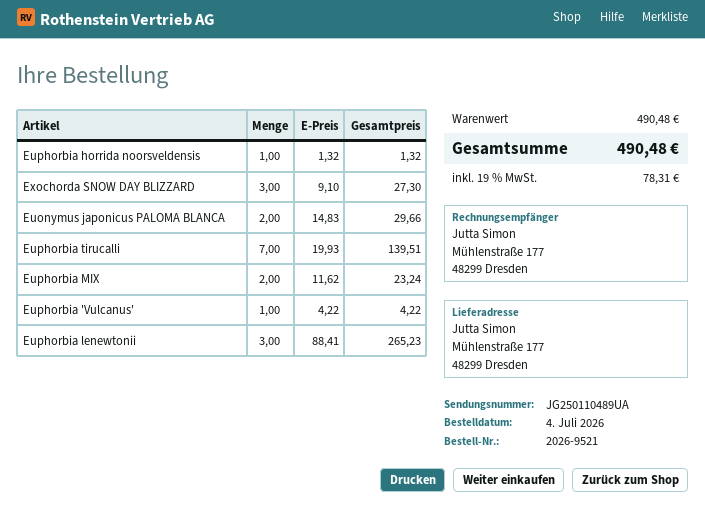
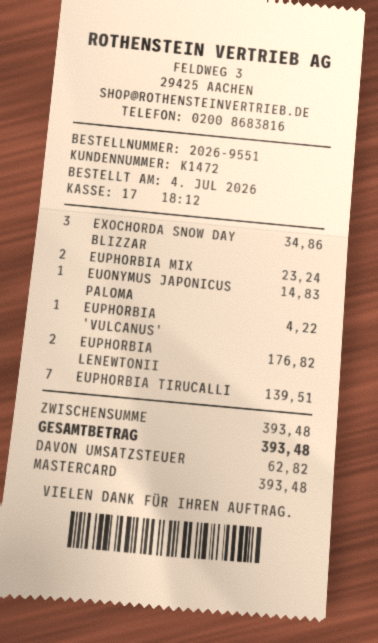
order number: 2026-9521 -> 2026-9551
Euphorbia horrida noorsveldensis: 1 for 1.32 -> none
Exochorda SNOW DAY BLIZZARD: 3 for 27.30 -> 3 for 34.86
Euonymus japonicus PALOMA BLANCA: 2 for 29.66 -> 1 for 14.83
Euphorbia lenewtonii: 3 for 265.23 -> 2 for 176.82
subtotal: 490.48 -> 393.48
tax: 78.31 -> 62.82
total: 490.48 -> 393.48

